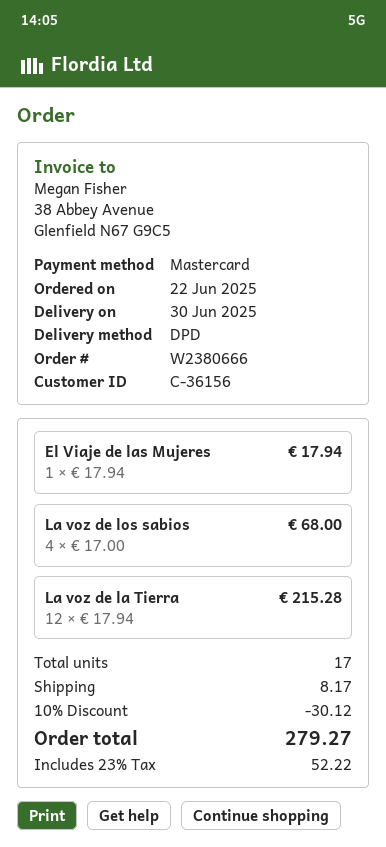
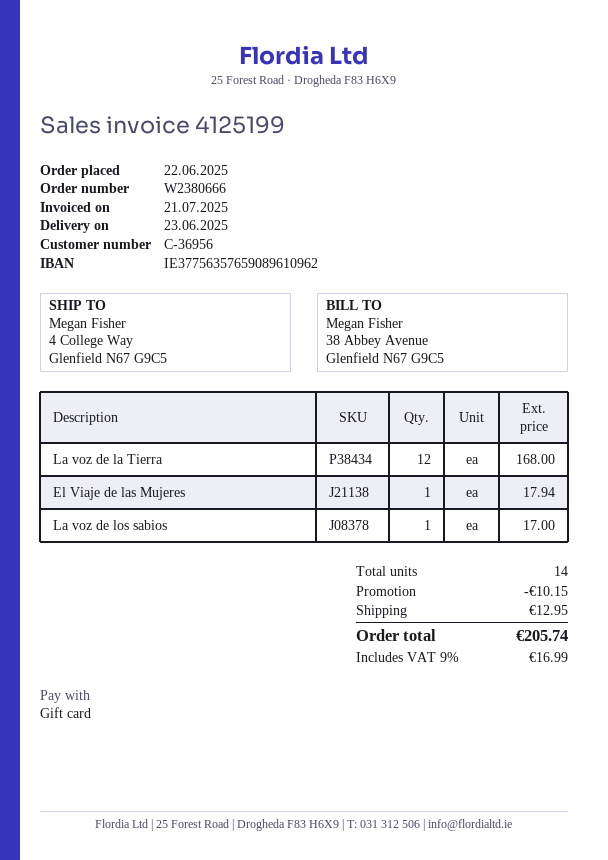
delivery date: 2025-06-30 -> 2025-06-23
customer number: C-36156 -> C-36956
payment method: Mastercard -> gift card
La voz de los sabios: 4 for 68.00 -> 1 for 17.00
La voz de la Tierra: 12 for 215.28 -> 12 for 168.00
total quantity: 17 -> 14
discount: 30.12 -> 10.15
shipping: 8.17 -> 12.95
tax: 23% = 52.22 -> 9% = 16.99
total: 279.27 -> 205.74

